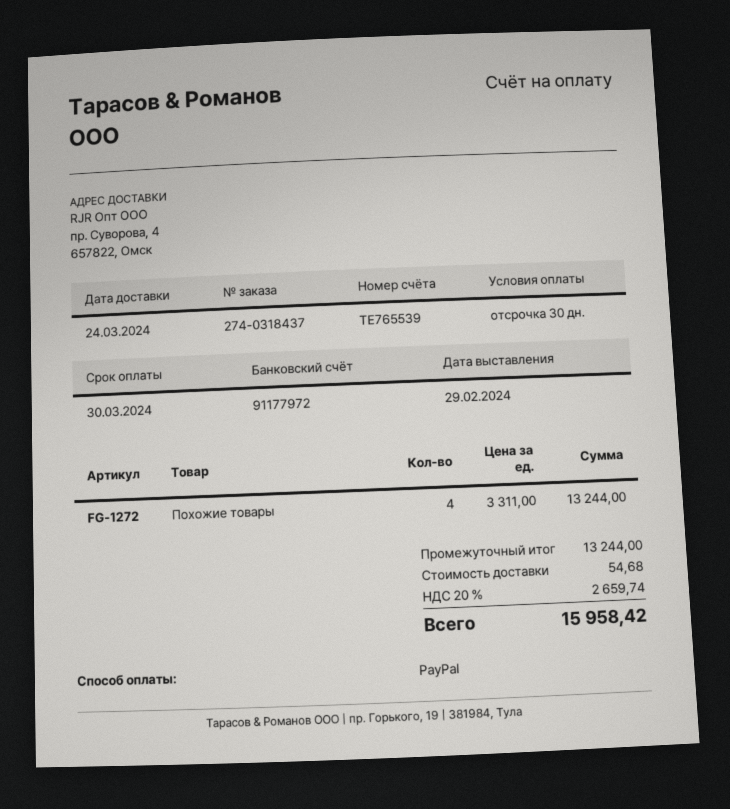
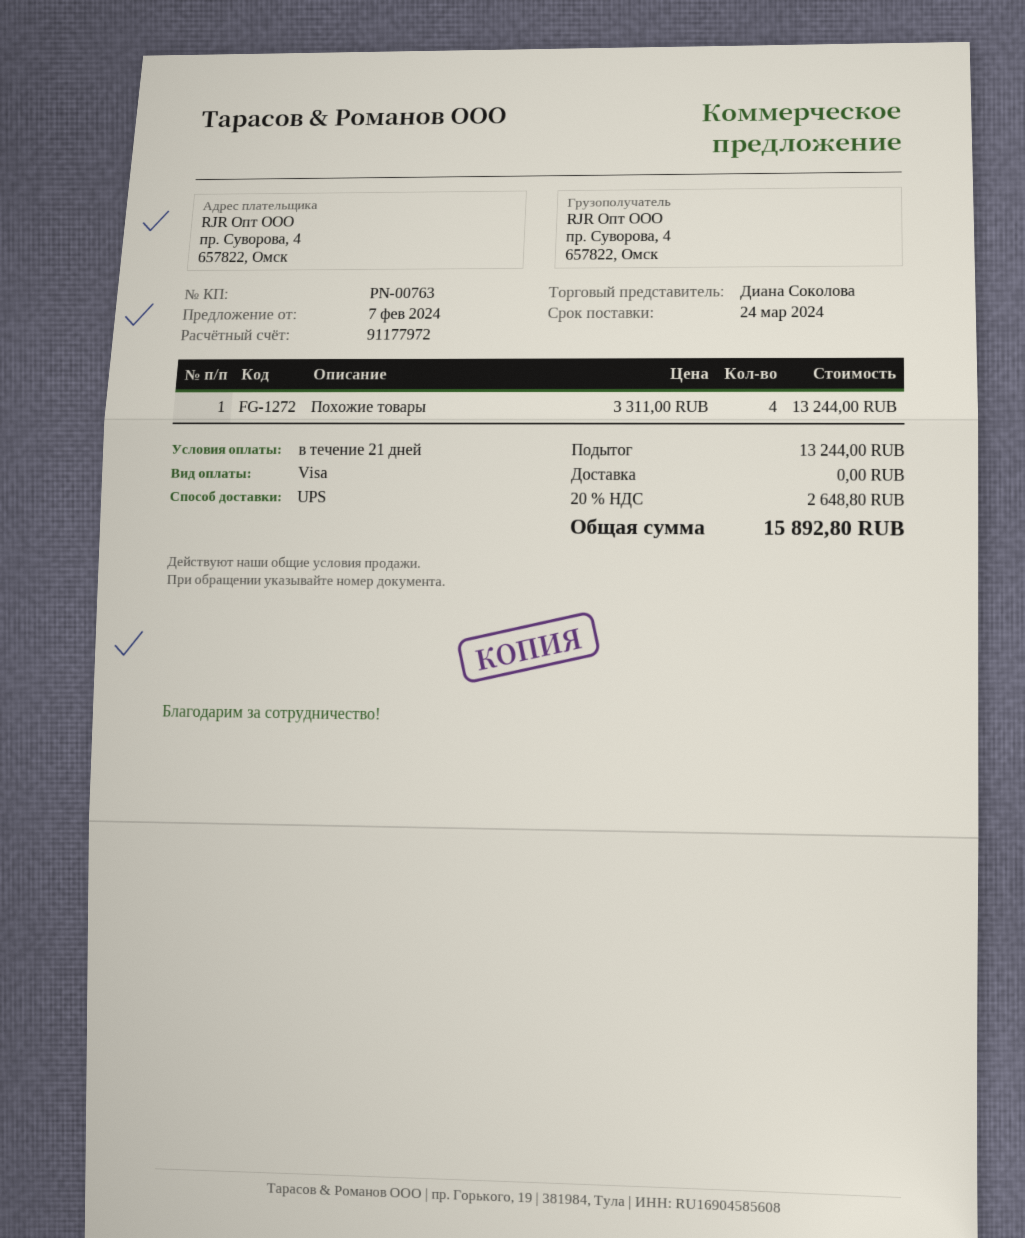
payment terms: 30 days -> 21 days
payment method: PayPal -> Visa
shipping: 54.68 -> 0.00
tax: 20% = 2659.74 -> 20% = 2648.80
total: 15958.42 -> 15892.80

